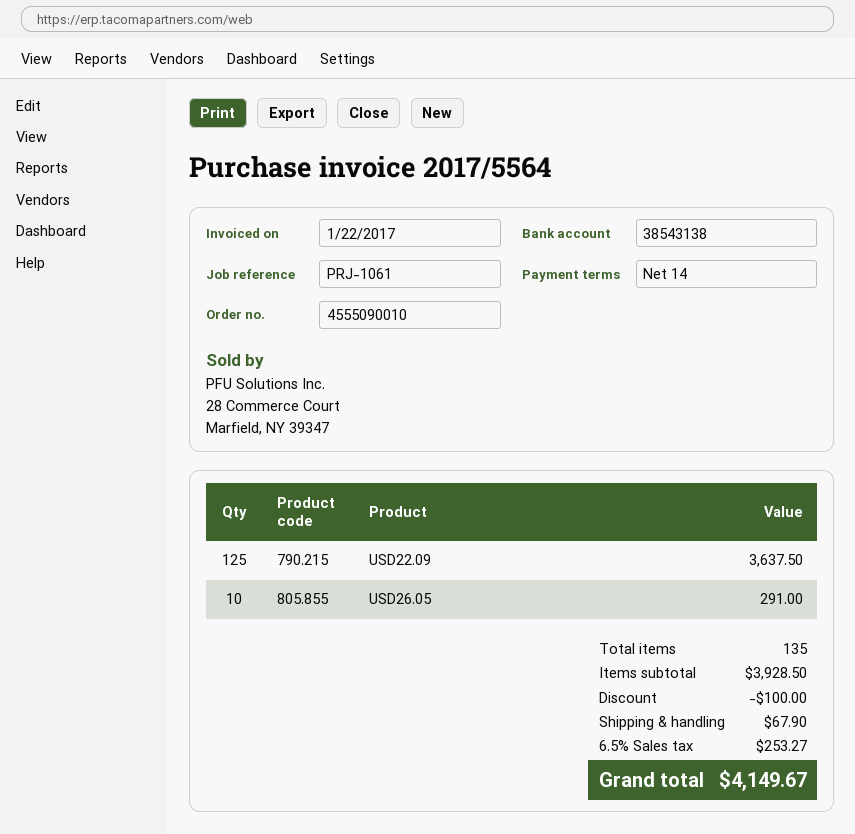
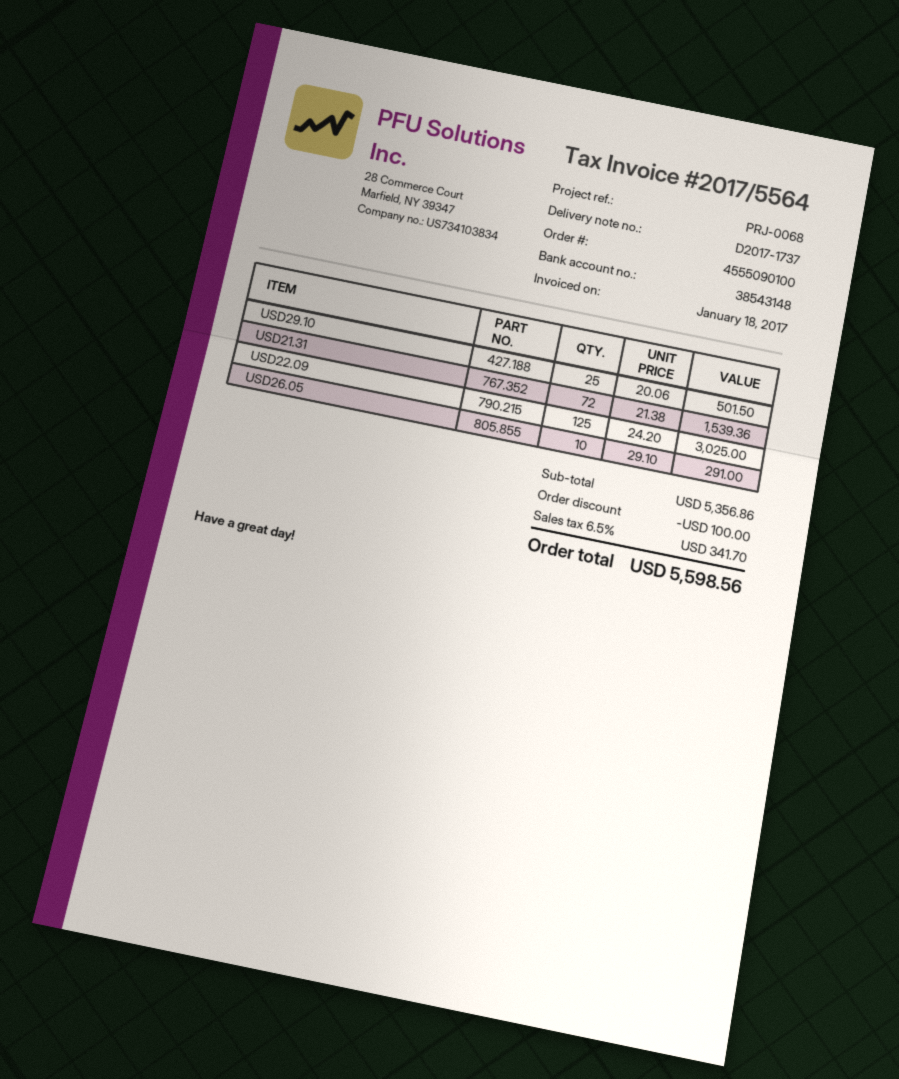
order number: 4555090010 -> 4555090100
invoice date: 2017-01-22 -> 2017-01-18
reference: PRJ-1061 -> PRJ-0068
bank account: 38543138 -> 38543148
USD22.09: 125 for 3637.50 -> 125 for 3025.00
USD29.10: none -> 25 for 501.50
USD21.31: none -> 72 for 1539.36
subtotal: 3928.50 -> 5356.86
shipping: 67.90 -> none
tax: 6.5% = 253.27 -> 6.5% = 341.70
total: 4149.67 -> 5598.56

